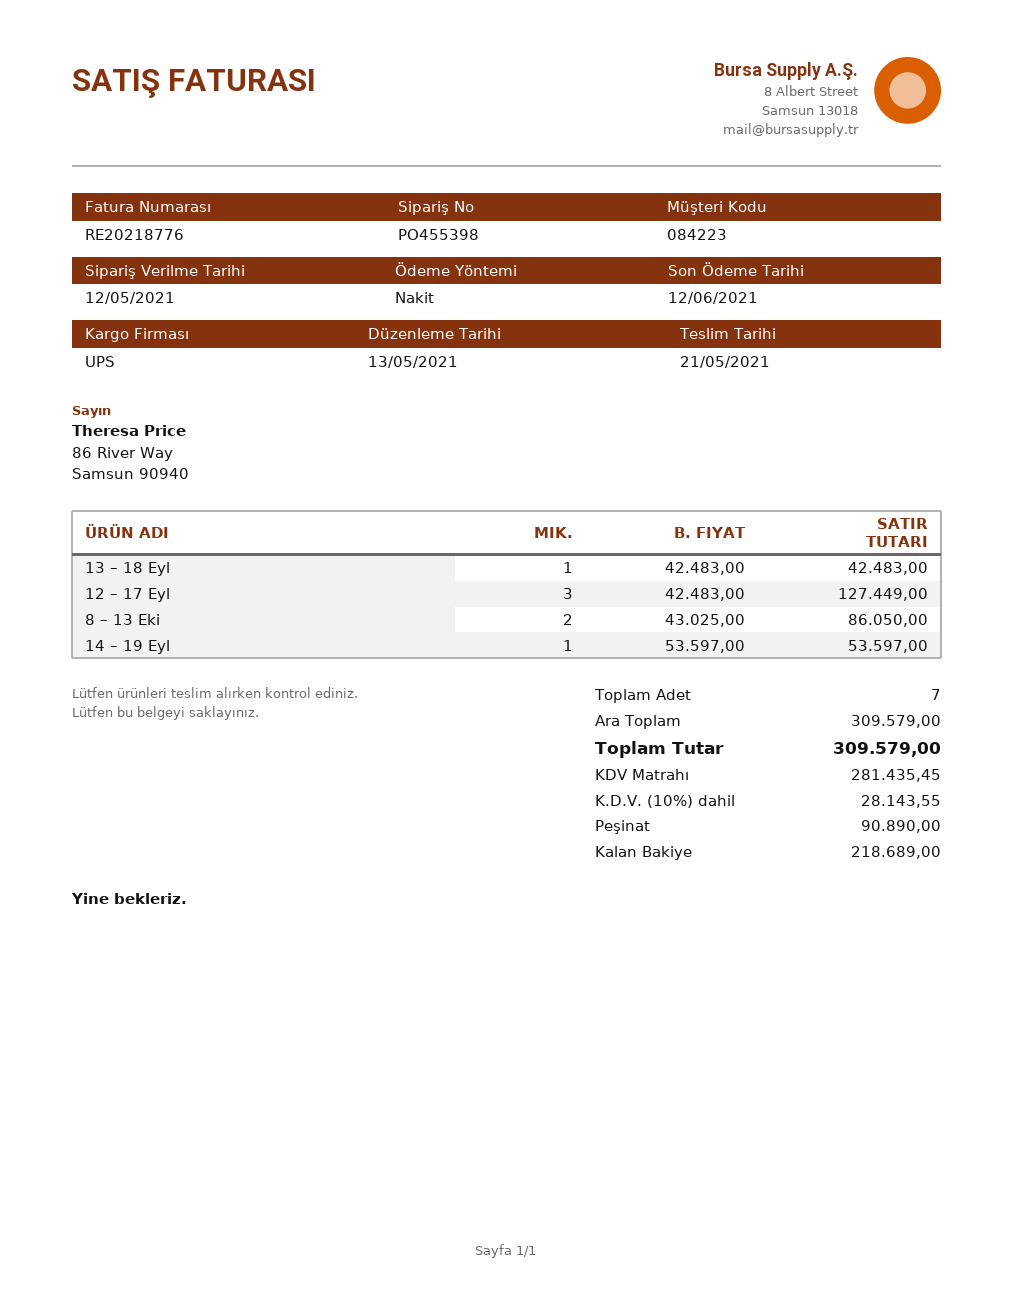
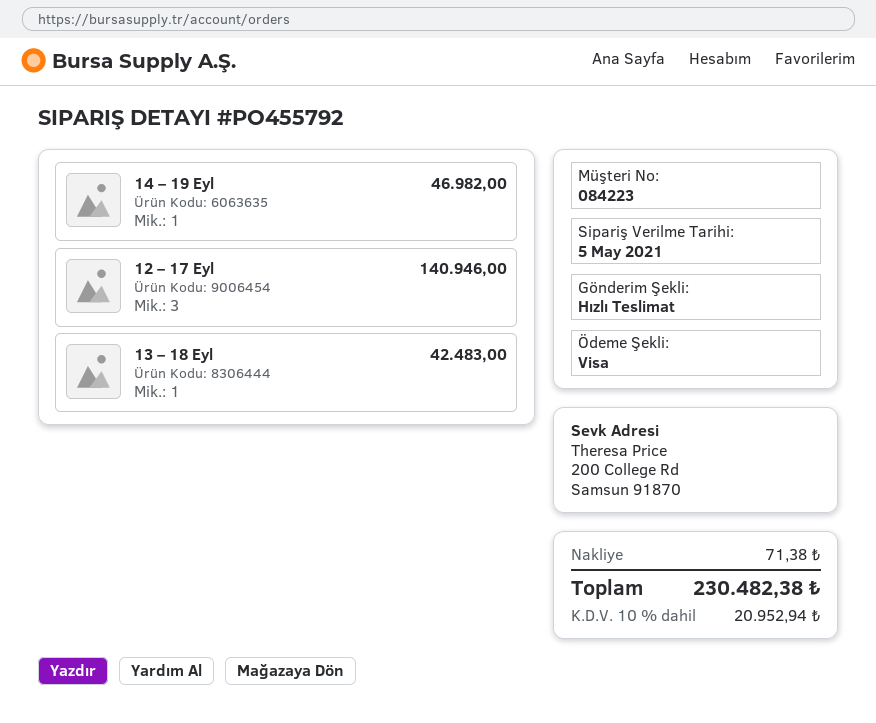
order number: PO455398 -> PO455792
order date: 2021-05-12 -> 2021-05-05
payment method: cash -> Visa
shipping method: UPS -> express
12 – 17 Eyl: 3 for 127449.00 -> 3 for 140946.00
8 – 13 Eki: 2 for 86050.00 -> none
14 – 19 Eyl: 1 for 53597.00 -> 1 for 46982.00
shipping: none -> 71.38
tax: 10% = 28143.55 -> 10% = 20952.94
total: 309579.00 -> 230482.38

